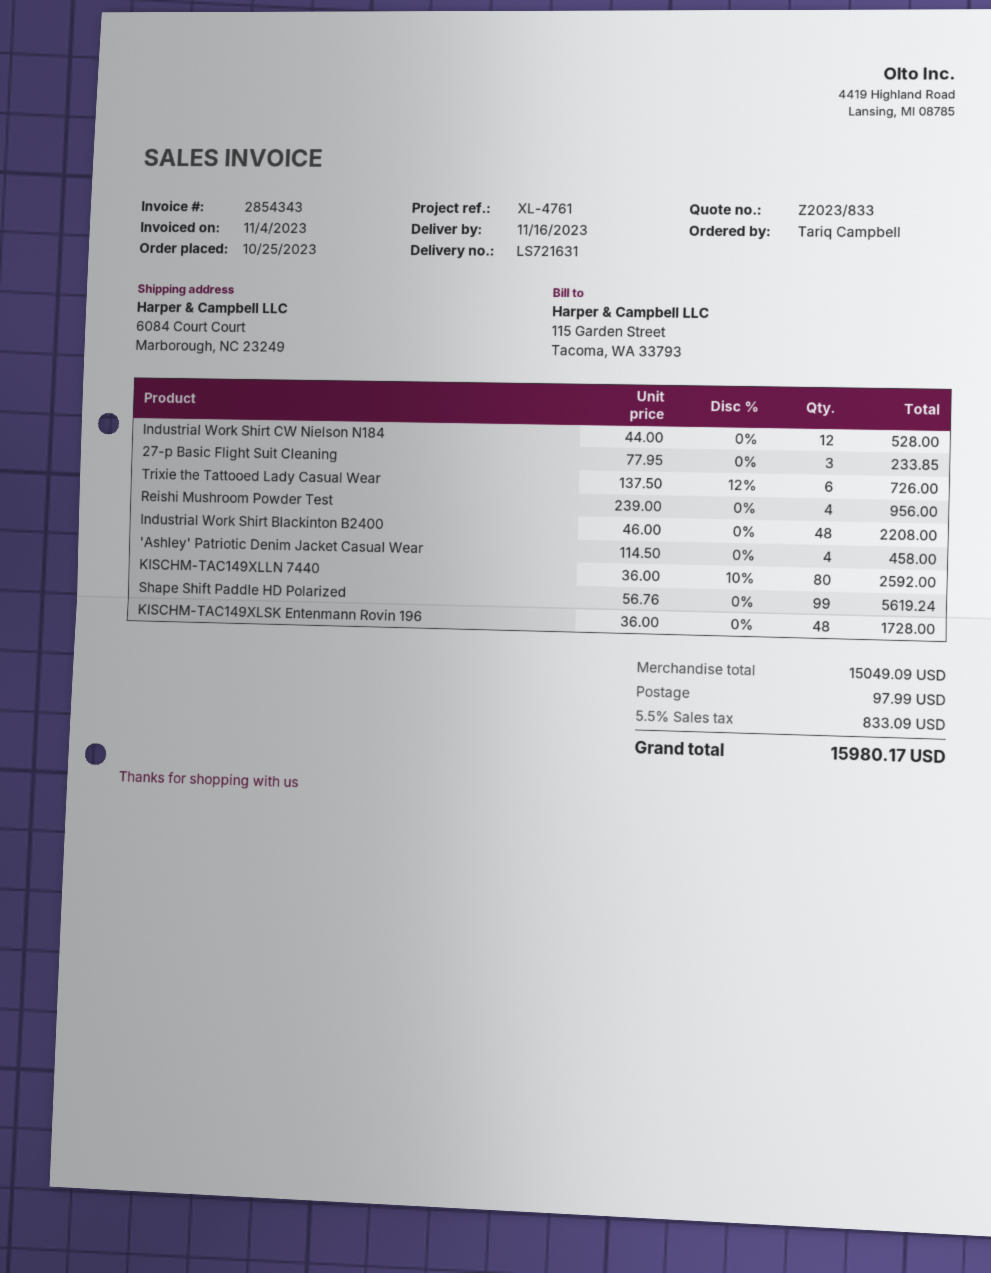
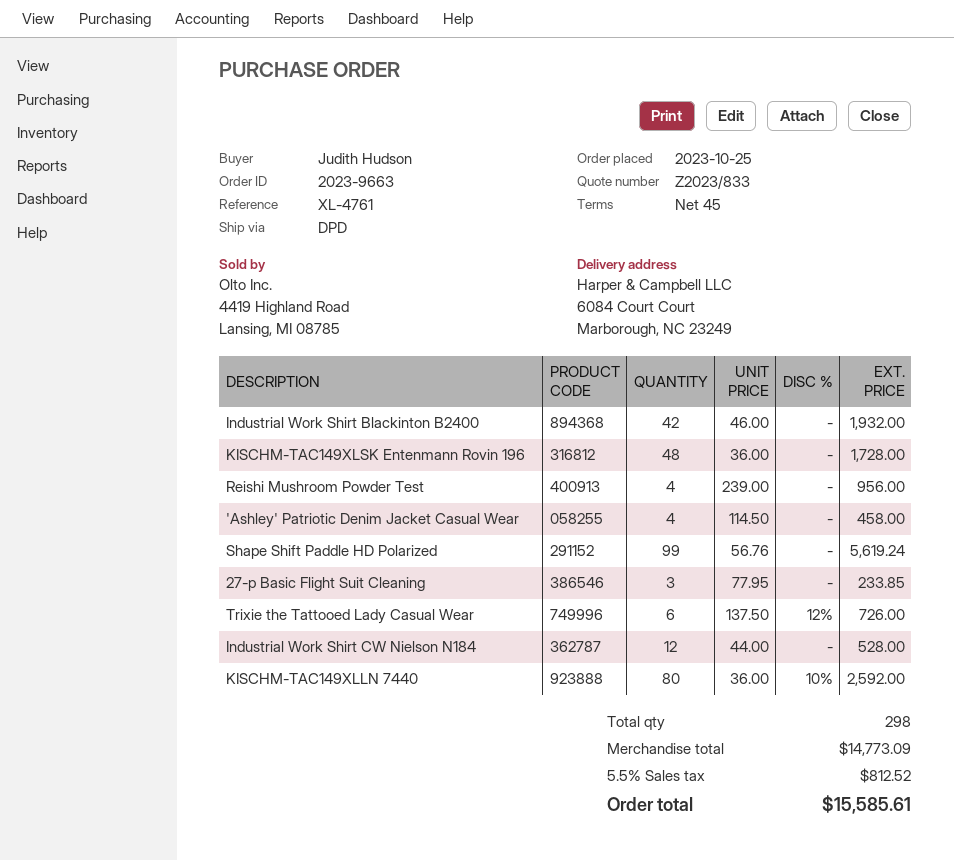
ordered by: Tariq Campbell -> Judith Hudson
Industrial Work Shirt Blackinton B2400: 48 x 46.00 = 2208.00 -> 42 x 46.00 = 1932.00
subtotal: 15049.09 -> 14773.09
shipping: 97.99 -> none
tax: 5.5% = 833.09 -> 5.5% = 812.52
total: 15980.17 -> 15585.61

